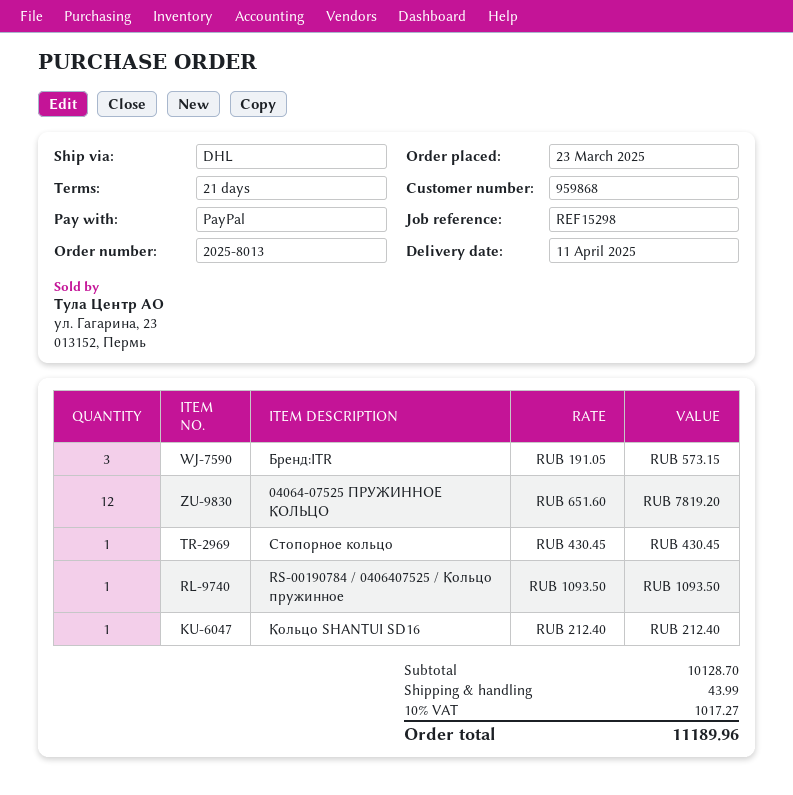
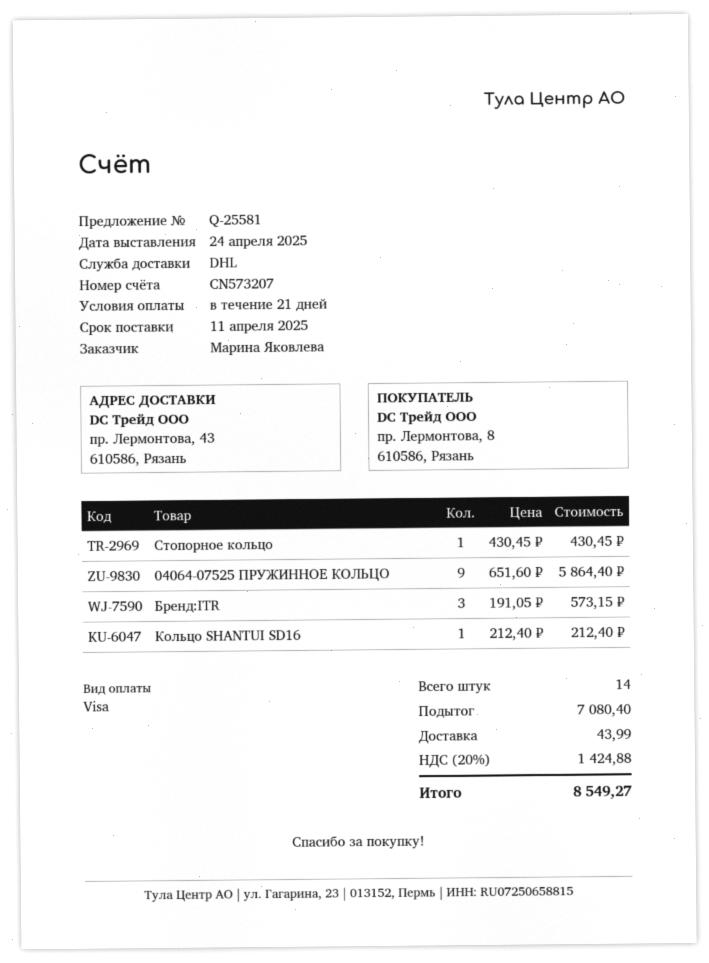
payment method: PayPal -> Visa
04064-07525 ПРУЖИННОЕ КОЛЬЦО: 12 x 651.60 = 7819.20 -> 9 x 651.60 = 5864.40
RS-00190784 / 0406407525 / Кольцо пружинное: 1 x 1093.50 = 1093.50 -> none
subtotal: 10128.70 -> 7080.40
tax: 10% = 1017.27 -> 20% = 1424.88
total: 11189.96 -> 8549.27

